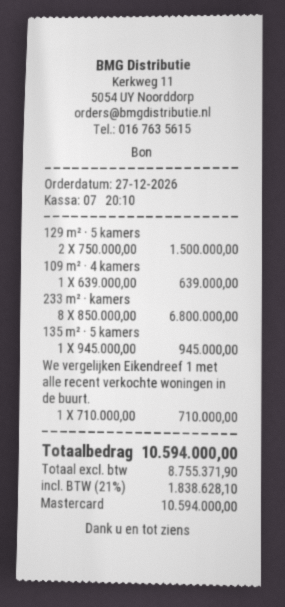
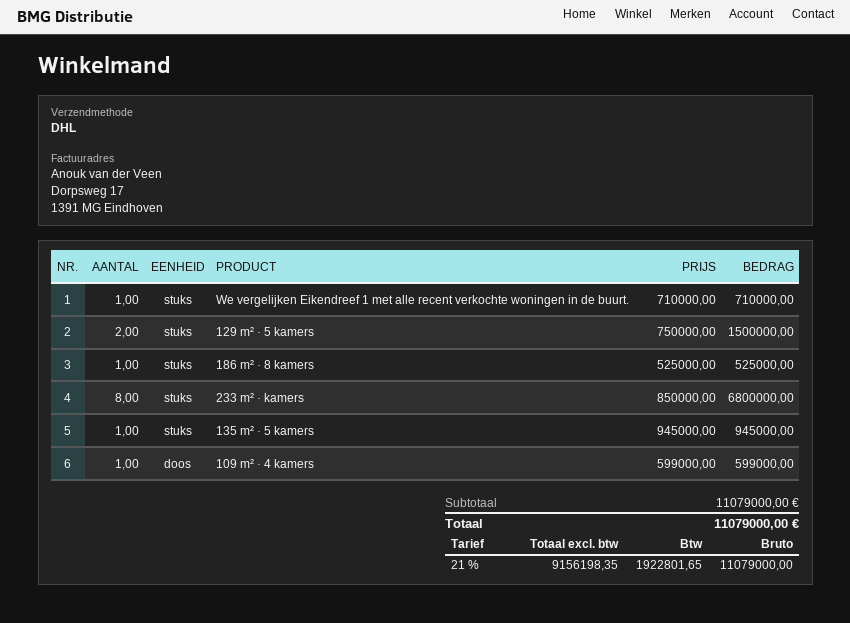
109 m² · 4 kamers: 1 x 639000.00 = 639000.00 -> 1 x 599000.00 = 599000.00
186 m² · 8 kamers: none -> 1 x 525000.00 = 525000.00
net: 8755371.90 -> 9156198.35
tax: 21% = 1838628.10 -> 21% = 1922801.65
total: 10594000.00 -> 11079000.00

